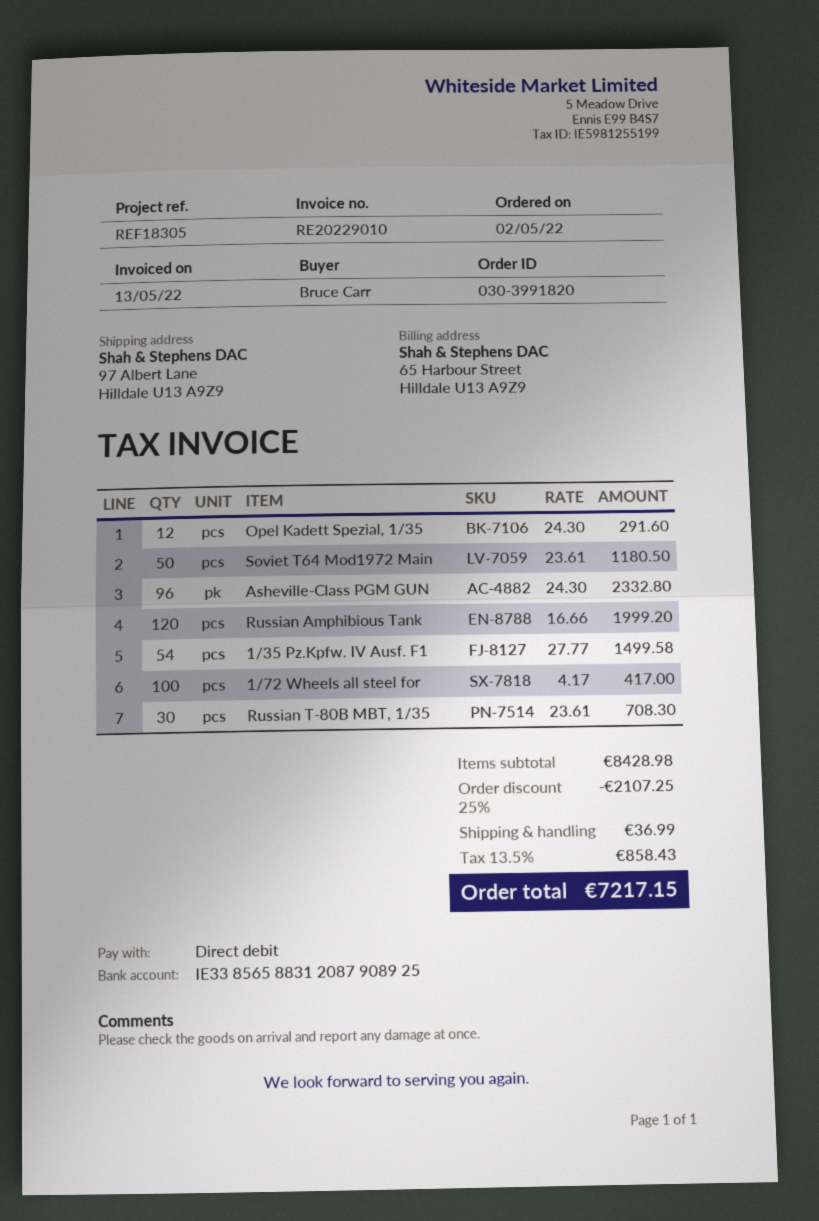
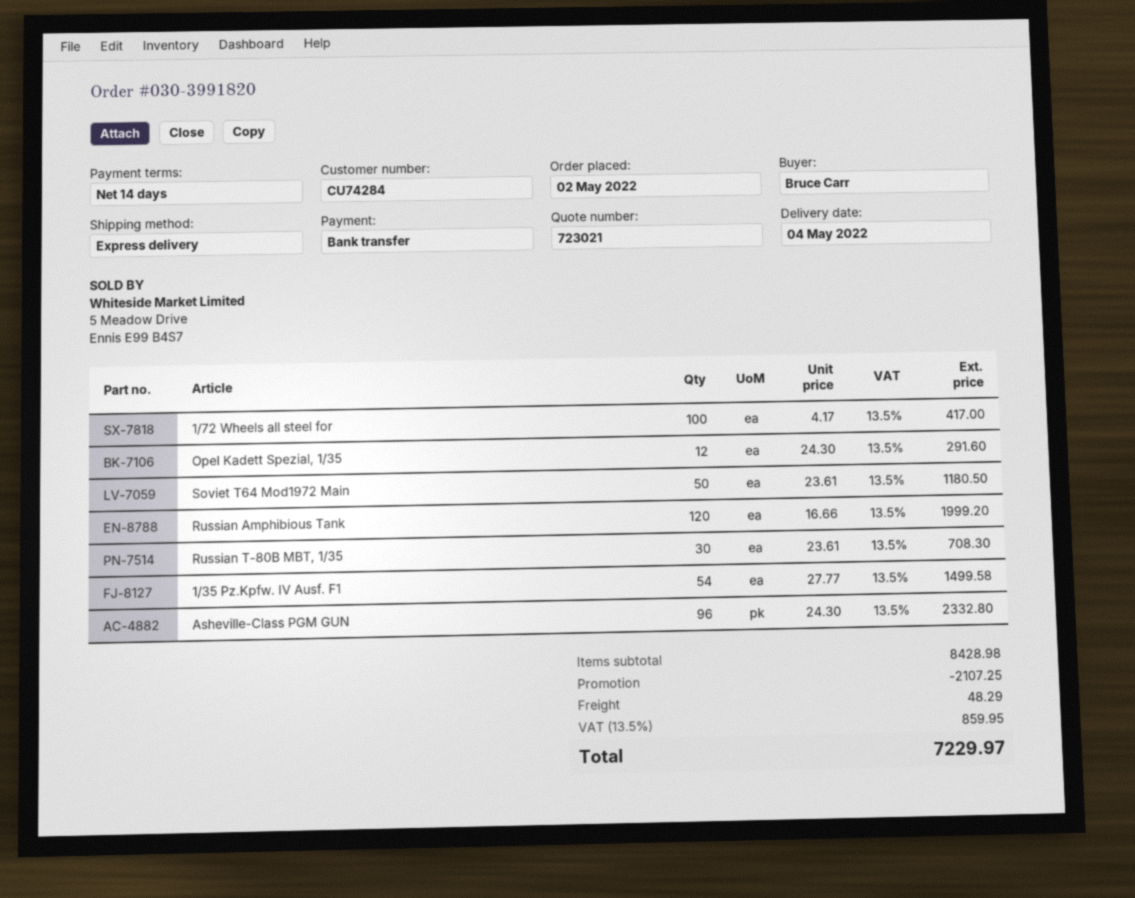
payment method: direct debit -> bank transfer
shipping: 36.99 -> 48.29
tax: 13.5% = 858.43 -> 13.5% = 859.95
total: 7217.15 -> 7229.97

